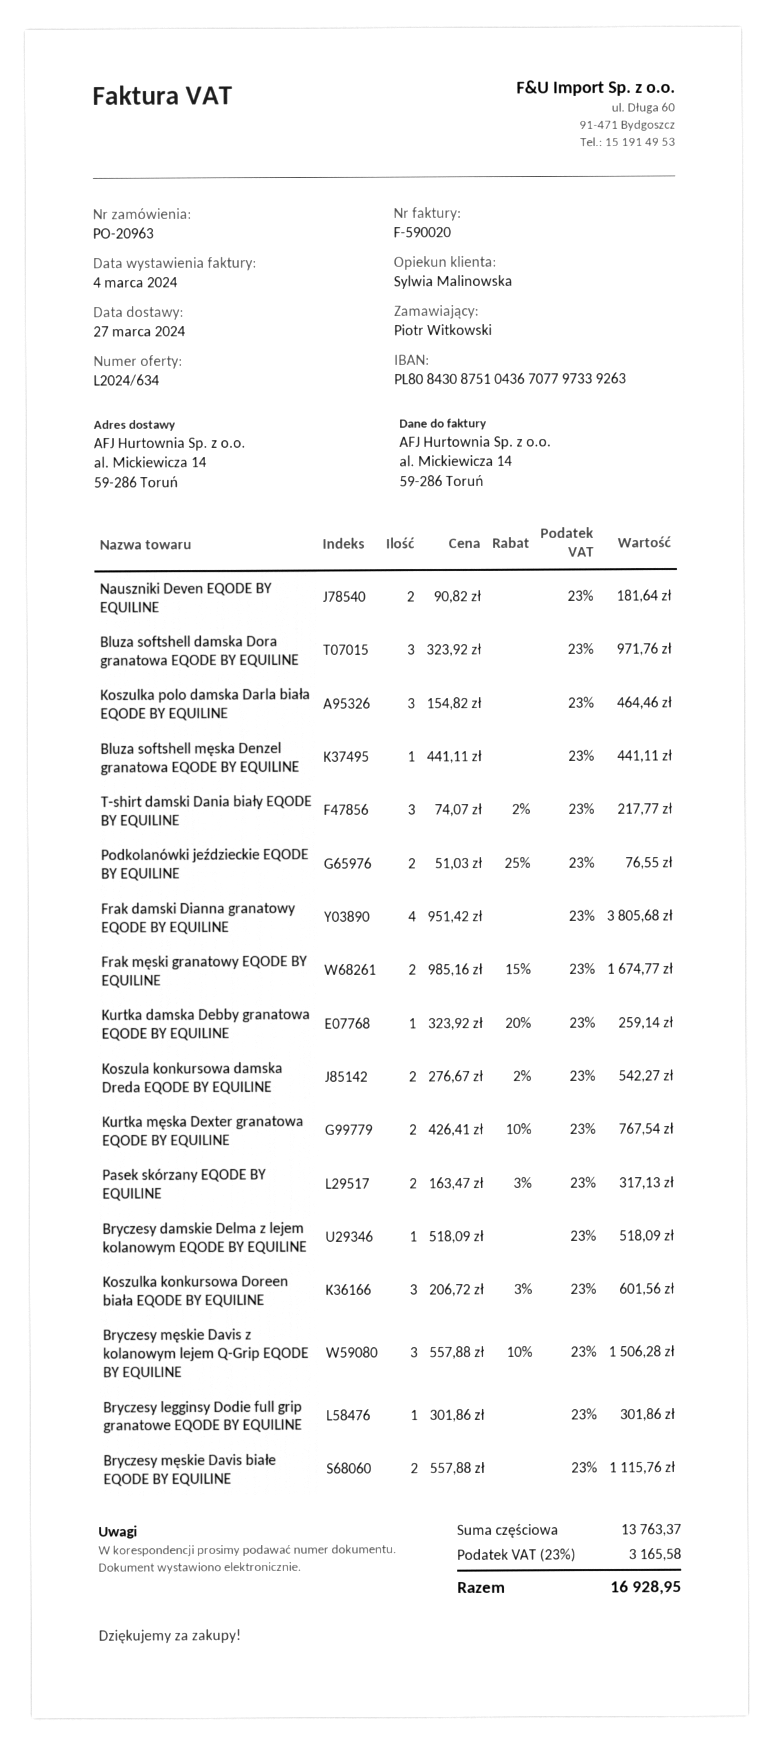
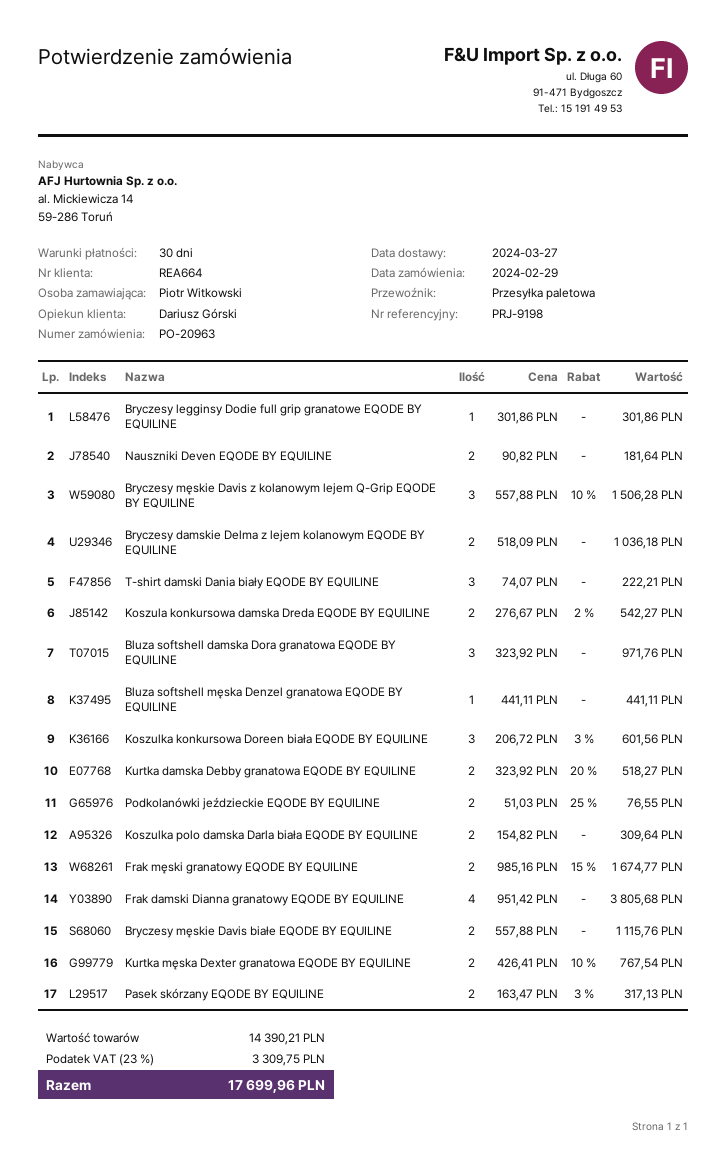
sales rep: Sylwia Malinowska -> Dariusz Górski
Koszulka polo damska Darla biała EQODE BY EQUILINE: 3 x 154.82 = 464.46 -> 2 x 154.82 = 309.64
T-shirt damski Dania biały EQODE BY EQUILINE: 3 x 74.07 - 2% = 217.77 -> 3 x 74.07 = 222.21
Kurtka damska Debby granatowa EQODE BY EQUILINE: 1 x 323.92 - 20% = 259.14 -> 2 x 323.92 - 20% = 518.27
Bryczesy damskie Delma z lejem kolanowym EQODE BY EQUILINE: 1 x 518.09 = 518.09 -> 2 x 518.09 = 1036.18
subtotal: 13763.37 -> 14390.21
tax: 23% = 3165.58 -> 23% = 3309.75
total: 16928.95 -> 17699.96

